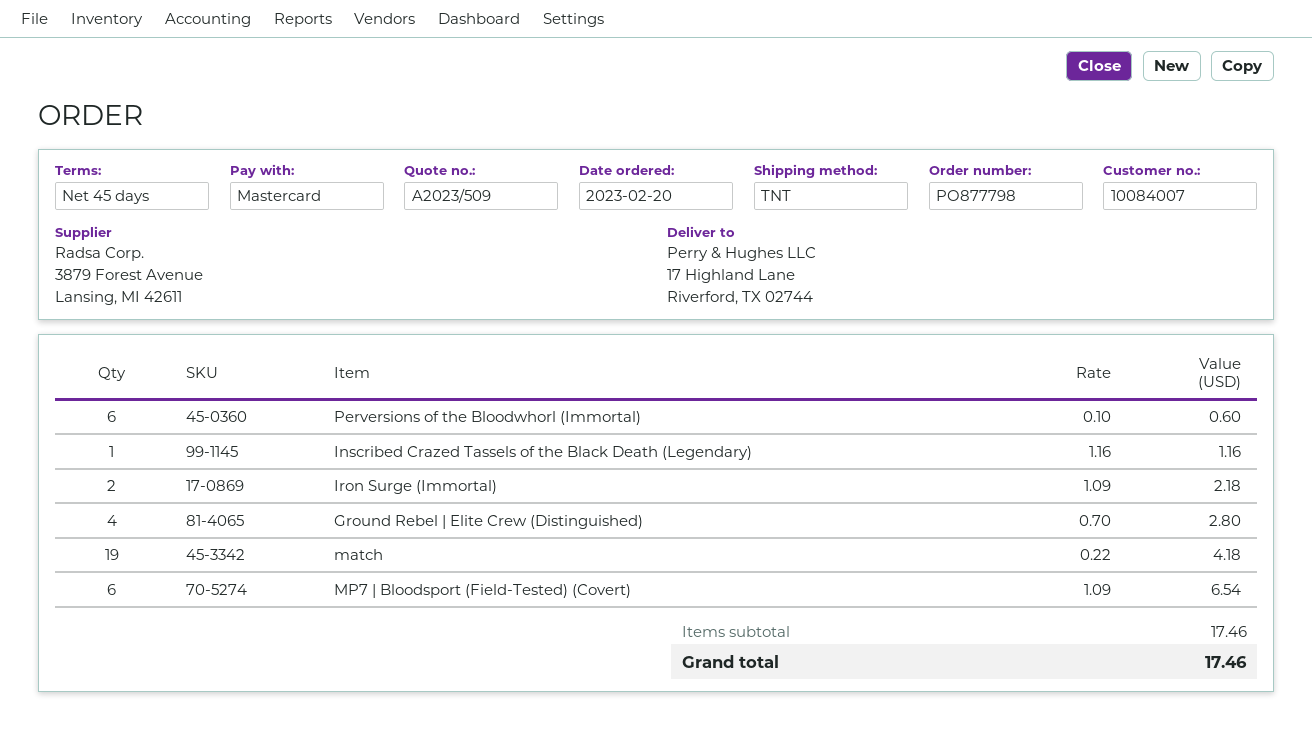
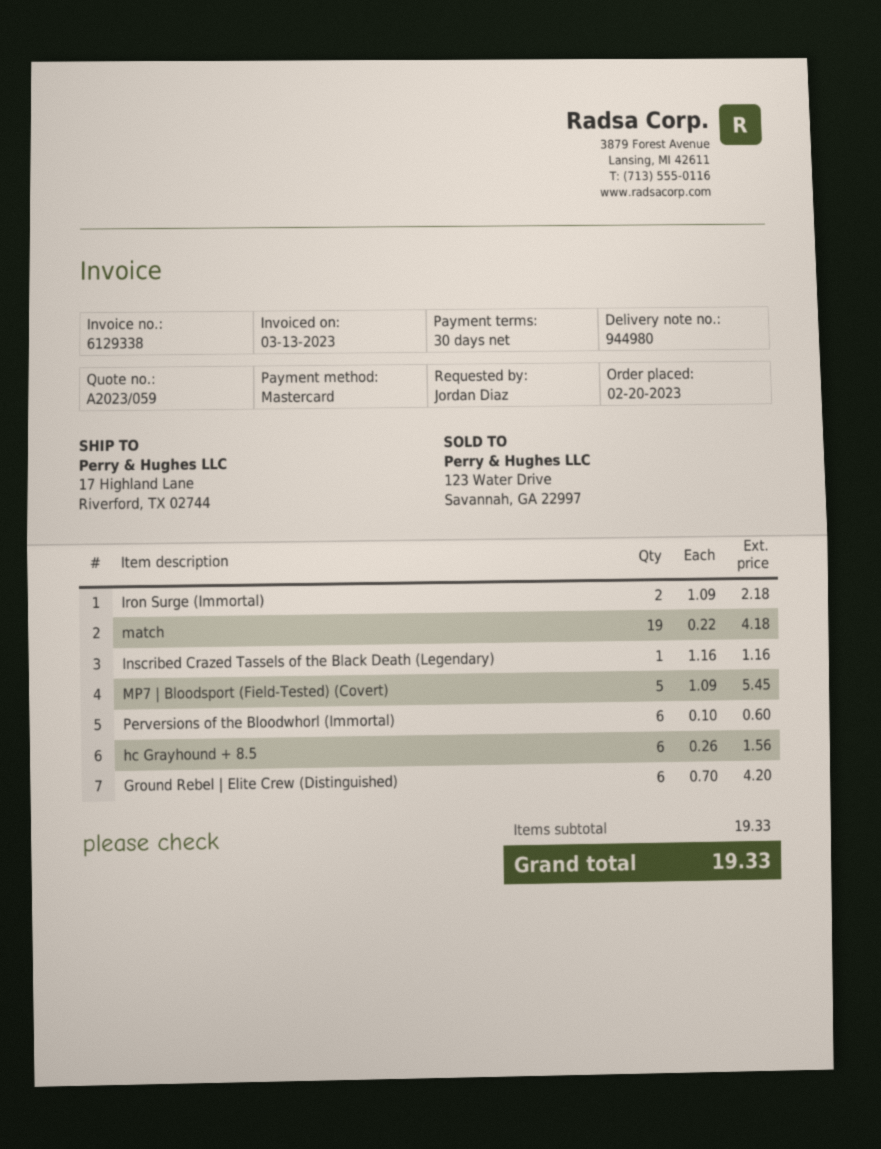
quote number: A2023/509 -> A2023/059
payment terms: 45 days -> 30 days
Ground Rebel | Elite Crew (Distinguished): 4 x 0.70 = 2.80 -> 6 x 0.70 = 4.20
MP7 | Bloodsport (Field-Tested) (Covert): 6 x 1.09 = 6.54 -> 5 x 1.09 = 5.45
hc Grayhound + 8.5: none -> 6 x 0.26 = 1.56
subtotal: 17.46 -> 19.33
total: 17.46 -> 19.33

